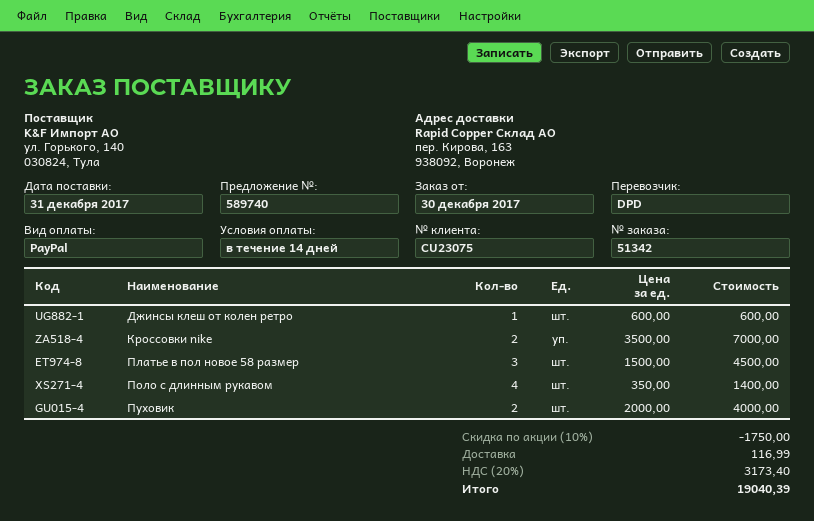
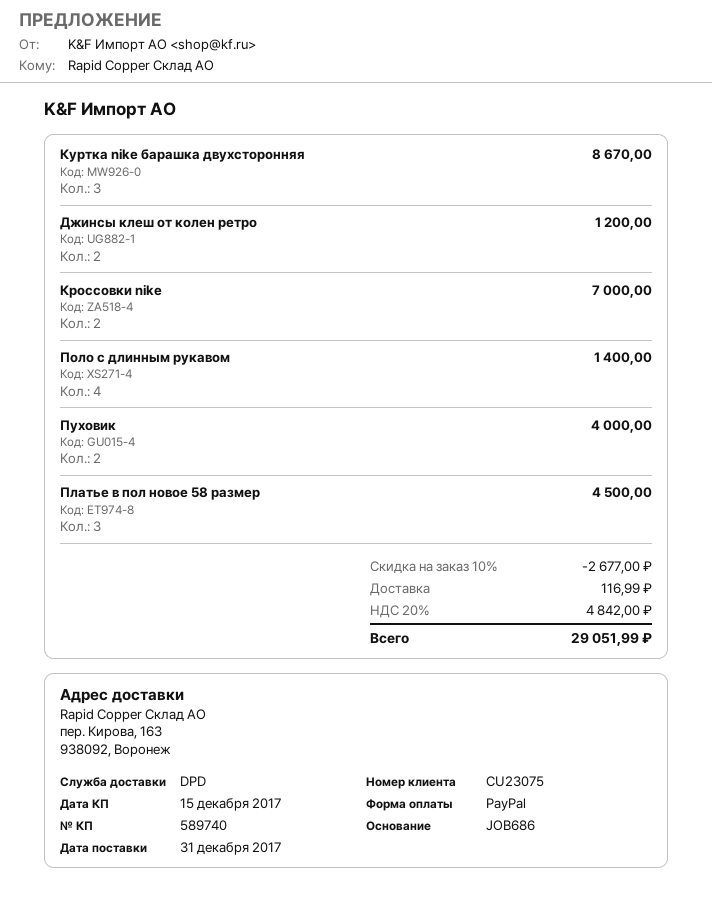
Джинсы клеш от колен ретро: 1 for 600.00 -> 2 for 1200.00
Куртка nike барашка двухсторонняя: none -> 3 for 8670.00
discount: 10% = 1750.00 -> 10% = 2677.00
tax: 20% = 3173.40 -> 20% = 4842.00
total: 19040.39 -> 29051.99

